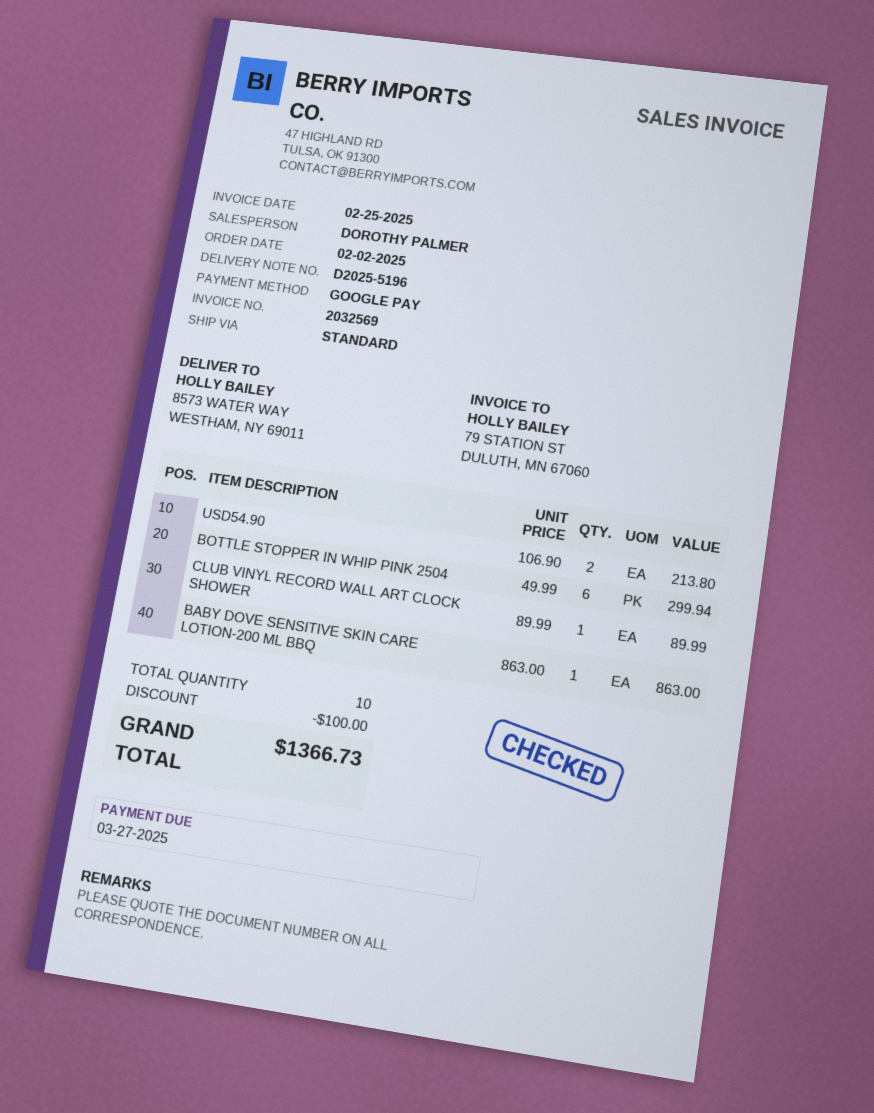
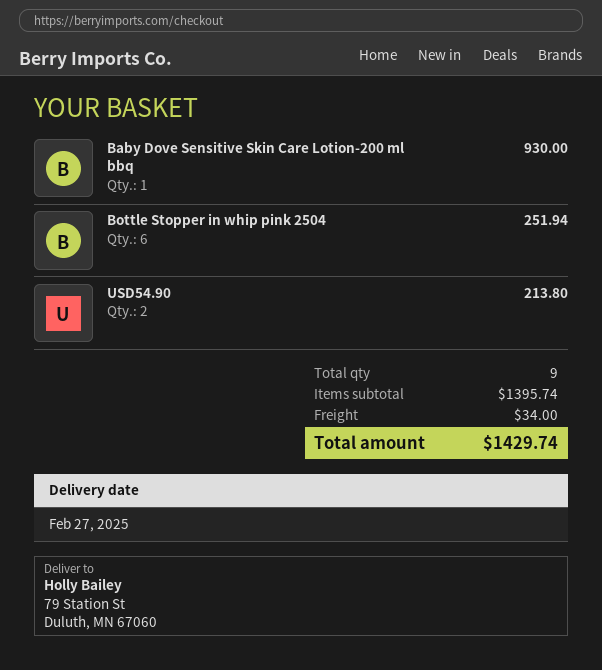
ship to: 8573 WATER WAY, WESTHAM, NY 69011 -> 79 Station St, Duluth, MN 67060
BOTTLE STOPPER IN WHIP PINK 2504: 6 for 299.94 -> 6 for 251.94
CLUB VINYL RECORD WALL ART CLOCK SHOWER: 1 for 89.99 -> none
BABY DOVE SENSITIVE SKIN CARE LOTION-200 ML BBQ: 1 for 863.00 -> 1 for 930.00
total quantity: 10 -> 9
discount: 100.00 -> none
shipping: none -> 34.00
total: 1366.73 -> 1429.74

